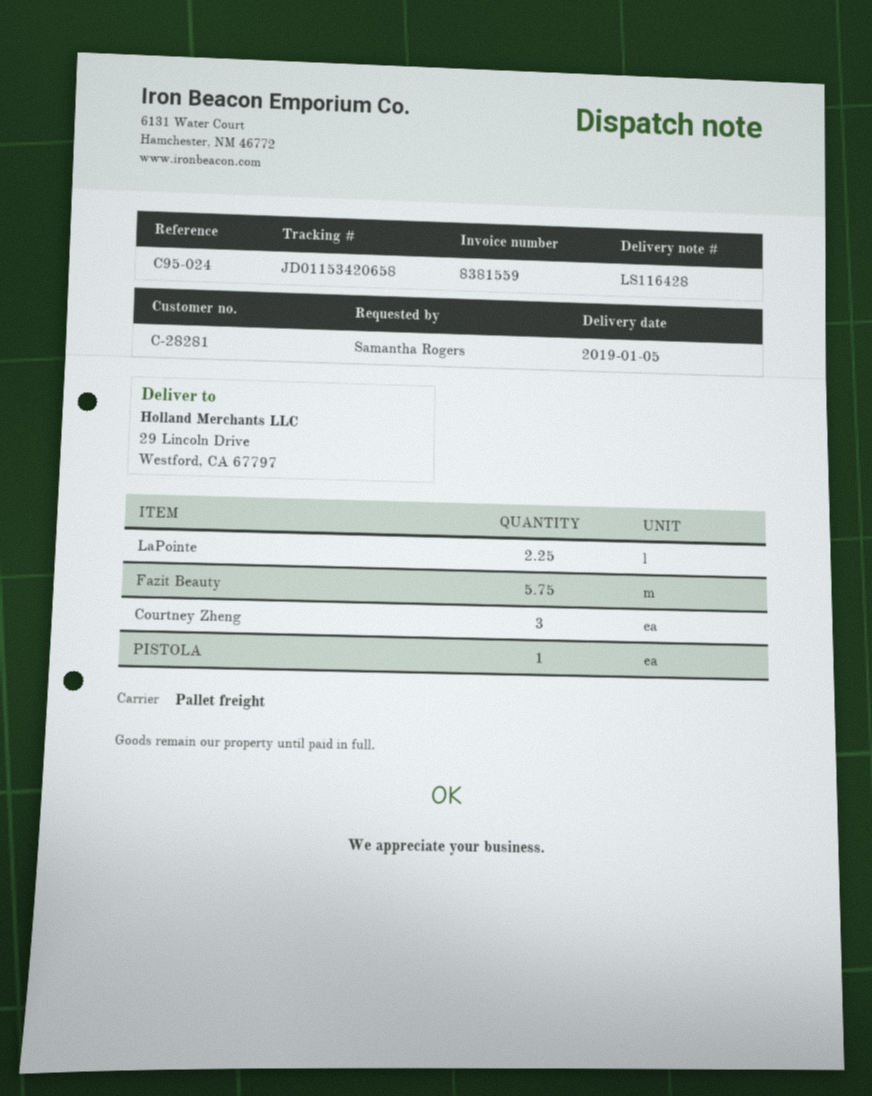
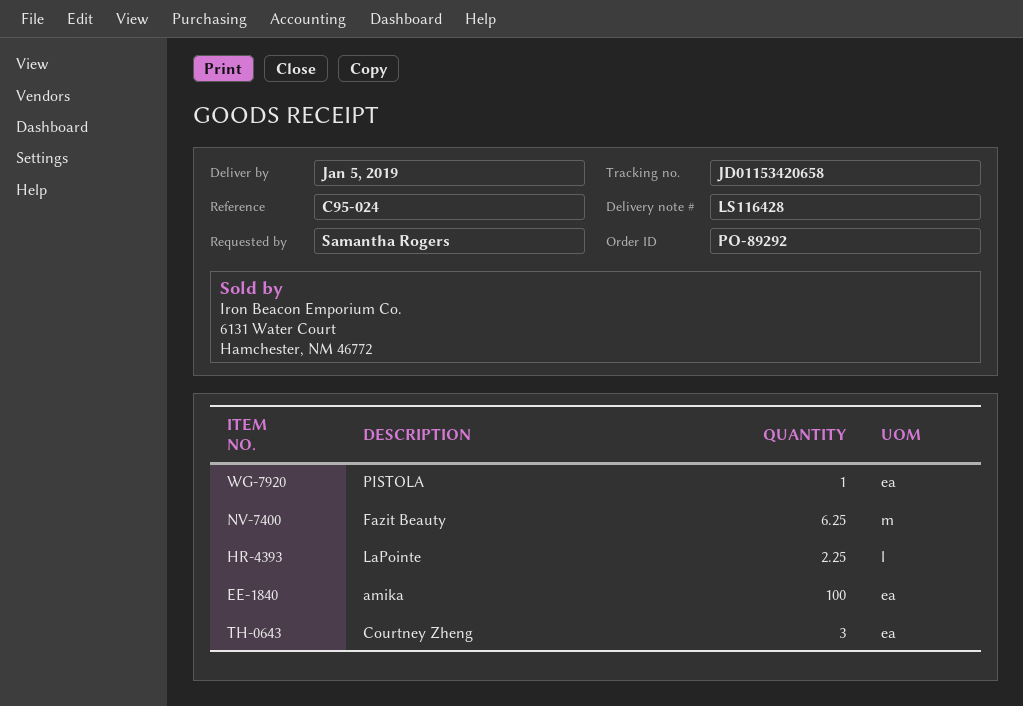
Fazit Beauty: 5.75 -> 6.25
amika: none -> 100

